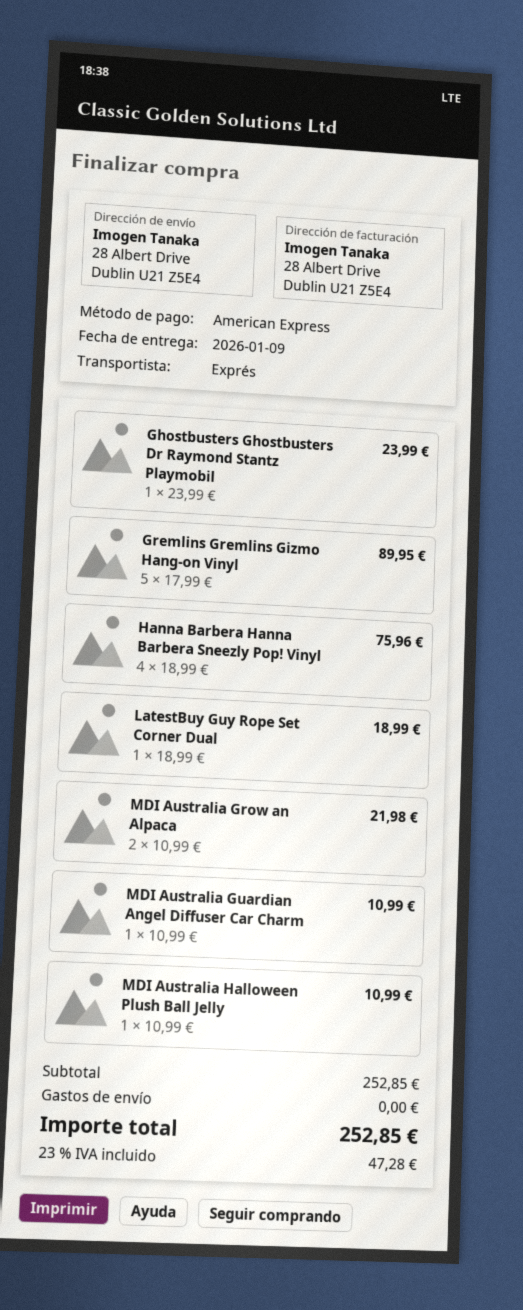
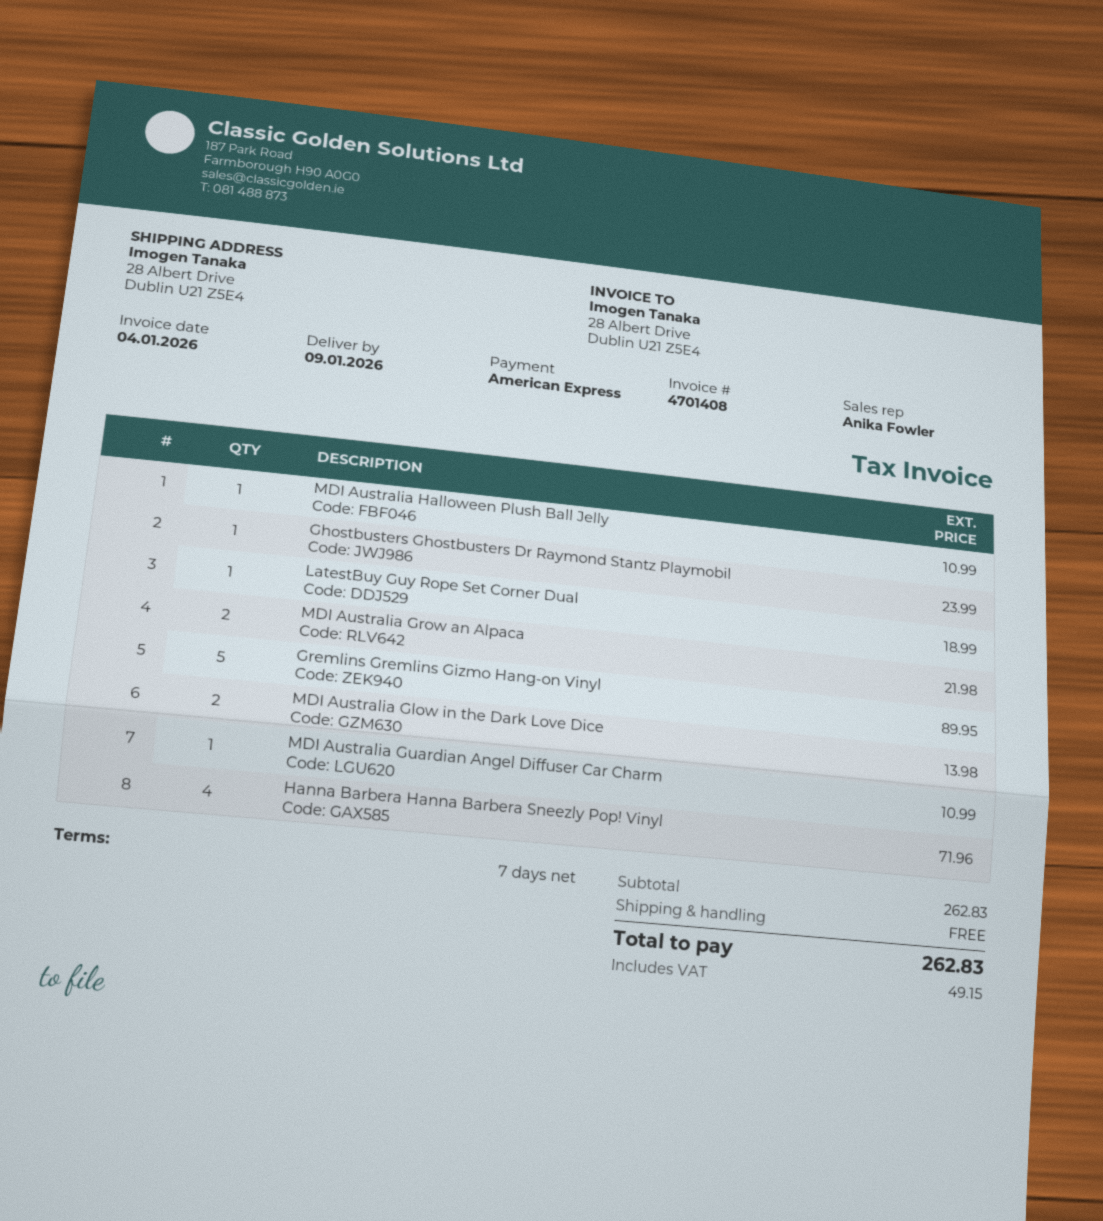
Hanna Barbera Hanna Barbera Sneezly Pop! Vinyl: 4 for 75.96 -> 4 for 71.96
MDI Australia Glow in the Dark Love Dice: none -> 2 for 13.98
subtotal: 252.85 -> 262.83
tax: 47.28 -> 49.15
total: 252.85 -> 262.83

